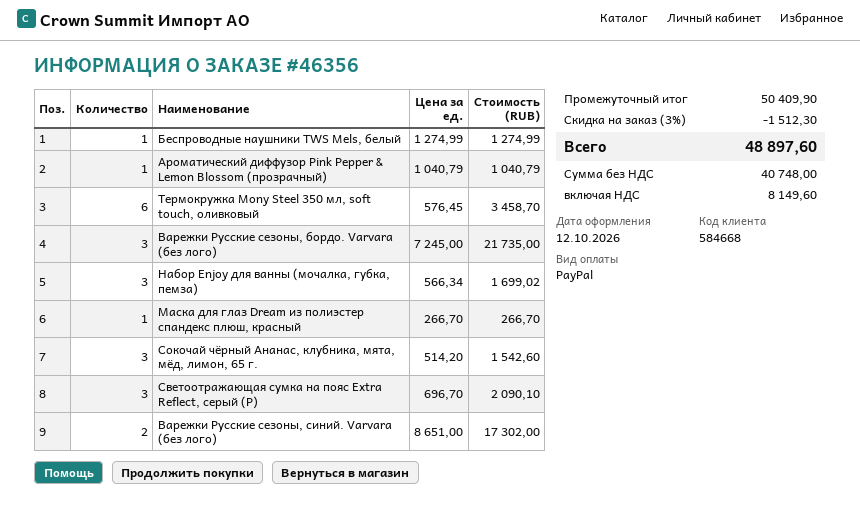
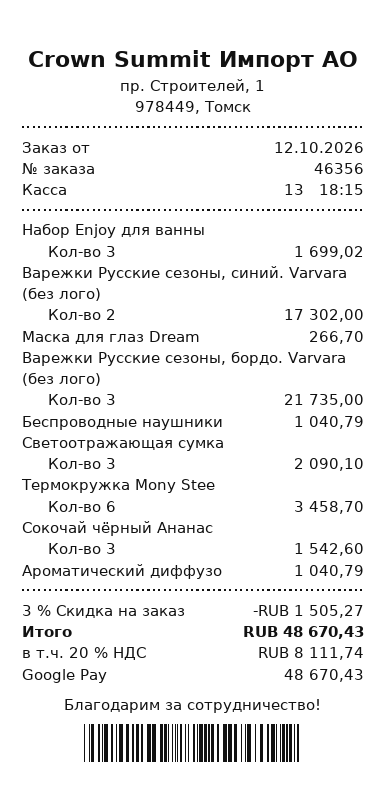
payment method: PayPal -> Google Pay
Беспроводные наушники TWS Mels, белый: 1 for 1274.99 -> 1 for 1040.79
discount: 3% = 1512.30 -> 3% = 1505.27
tax: 8149.60 -> 8111.74
total: 48897.60 -> 48670.43

